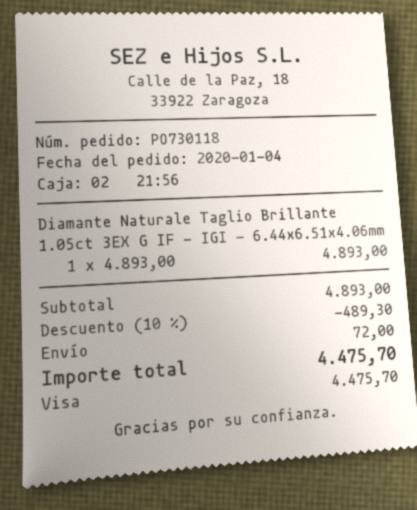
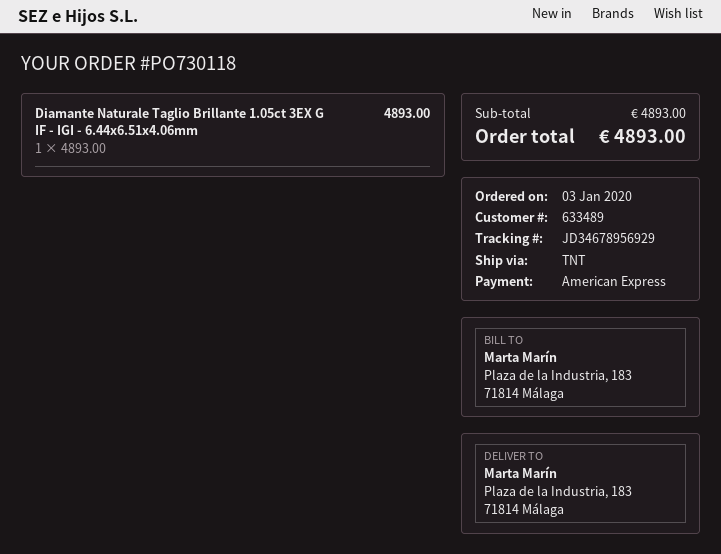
order date: 2020-01-04 -> 2020-01-03
payment method: Visa -> American Express
discount: 10% = 489.30 -> none
shipping: 72.00 -> none
total: 4475.70 -> 4893.00

